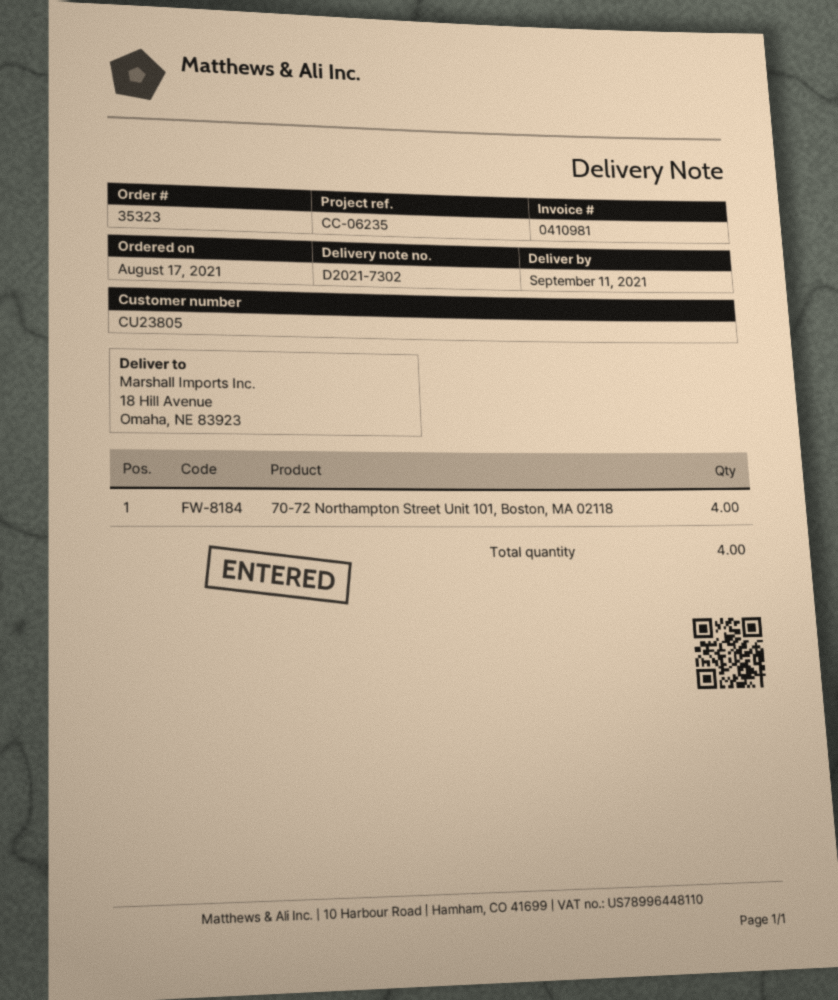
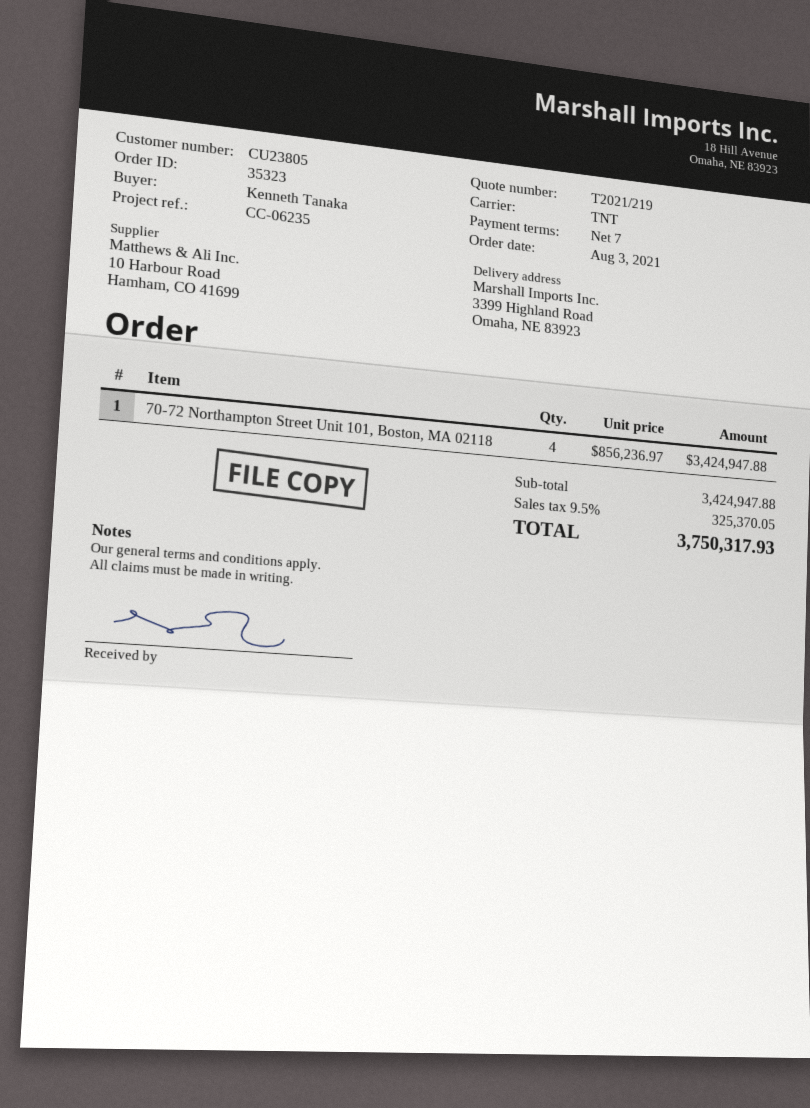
order date: 2021-08-17 -> 2021-08-03
ship to: 18 Hill Avenue, Omaha, NE 83923 -> 3399 Highland Road, Omaha, NE 83923

